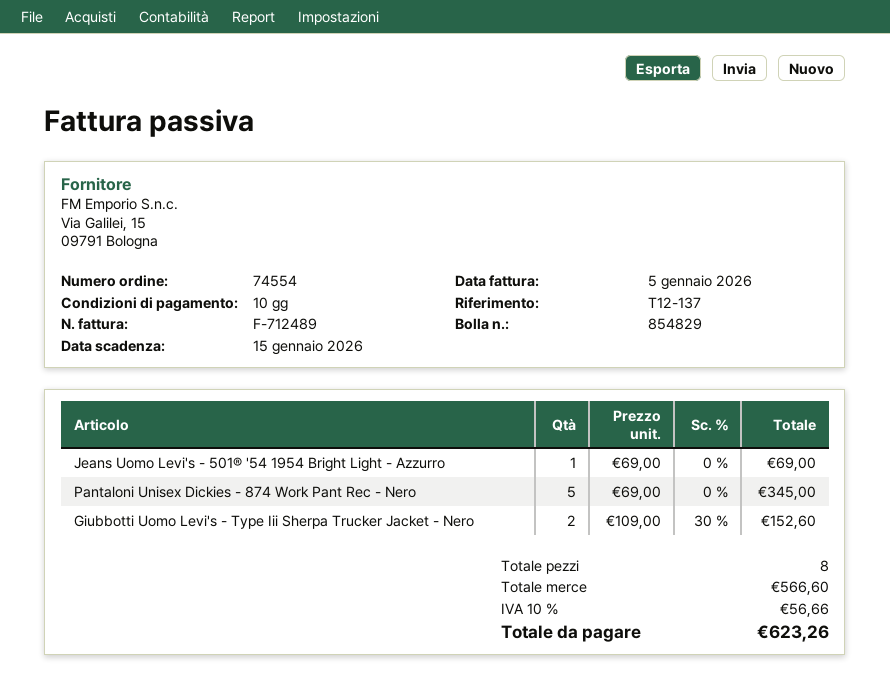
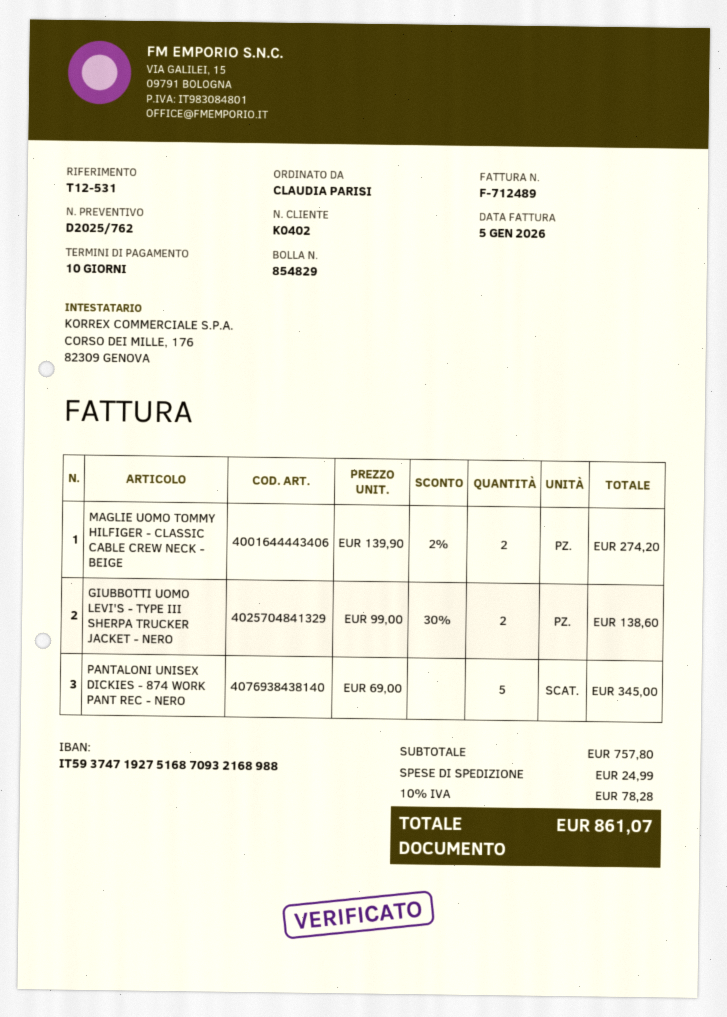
reference: T12-137 -> T12-531
Jeans Uomo Levi's - 501® '54 1954 Bright Light - Azzurro: 1 x 69.00 = 69.00 -> none
Giubbotti Uomo Levi's - Type Iii Sherpa Trucker Jacket - Nero: 2 x 109.00 - 30% = 152.60 -> 2 x 99.00 - 30% = 138.60
MAGLIE UOMO TOMMY HILFIGER - CLASSIC CABLE CREW NECK - BEIGE: none -> 2 x 139.90 - 2% = 274.20
subtotal: 566.60 -> 757.80
shipping: none -> 24.99
tax: 10% = 56.66 -> 10% = 78.28
total: 623.26 -> 861.07

